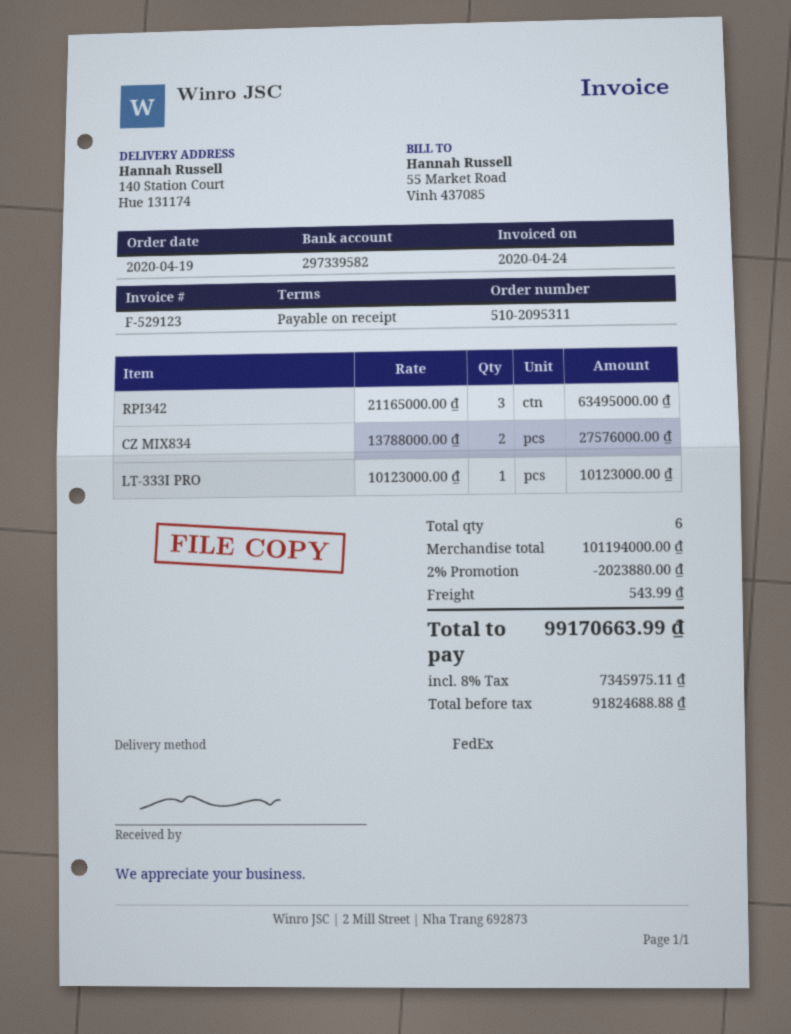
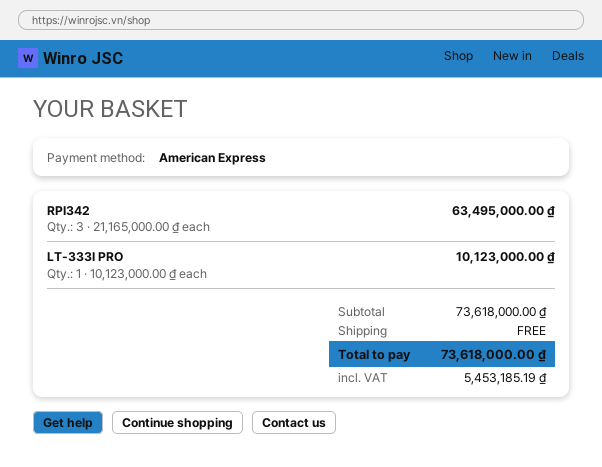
CZ MIX834: 2 x 13788000.00 = 27576000.00 -> none
subtotal: 101194000.00 -> 73618000.00
discount: 2% = 2023880.00 -> none
shipping: 543.99 -> 0.00
tax: 7345975.11 -> 5453185.19
total: 99170663.99 -> 73618000.00

